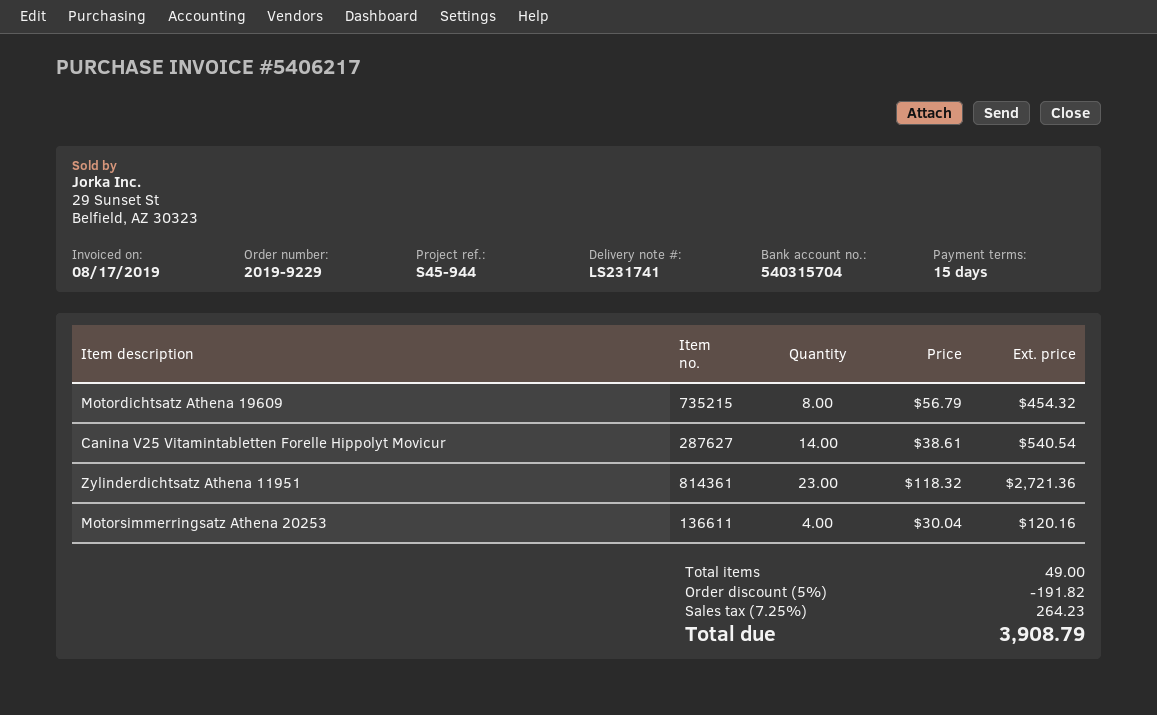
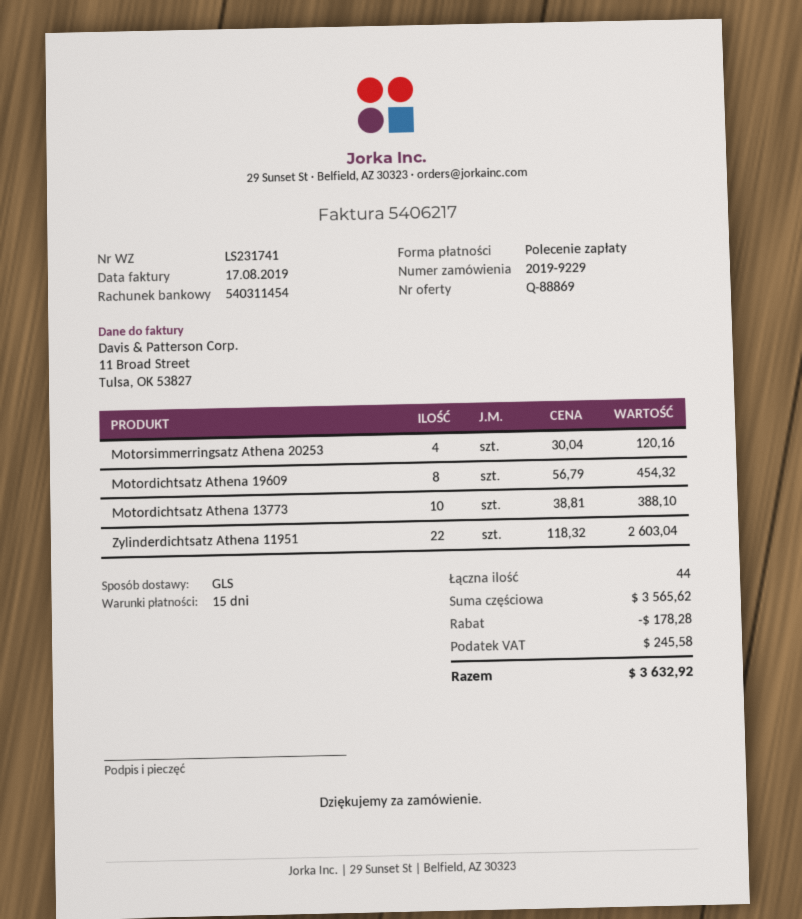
bank account: 540315704 -> 540311454
Canina V25 Vitamintabletten Forelle Hippolyt Movicur: 14 x 38.61 = 540.54 -> none
Zylinderdichtsatz Athena 11951: 23 x 118.32 = 2721.36 -> 22 x 118.32 = 2603.04
Motordichtsatz Athena 13773: none -> 10 x 38.81 = 388.10
total quantity: 49 -> 44
discount: 191.82 -> 178.28
tax: 264.23 -> 245.58
total: 3908.79 -> 3632.92

